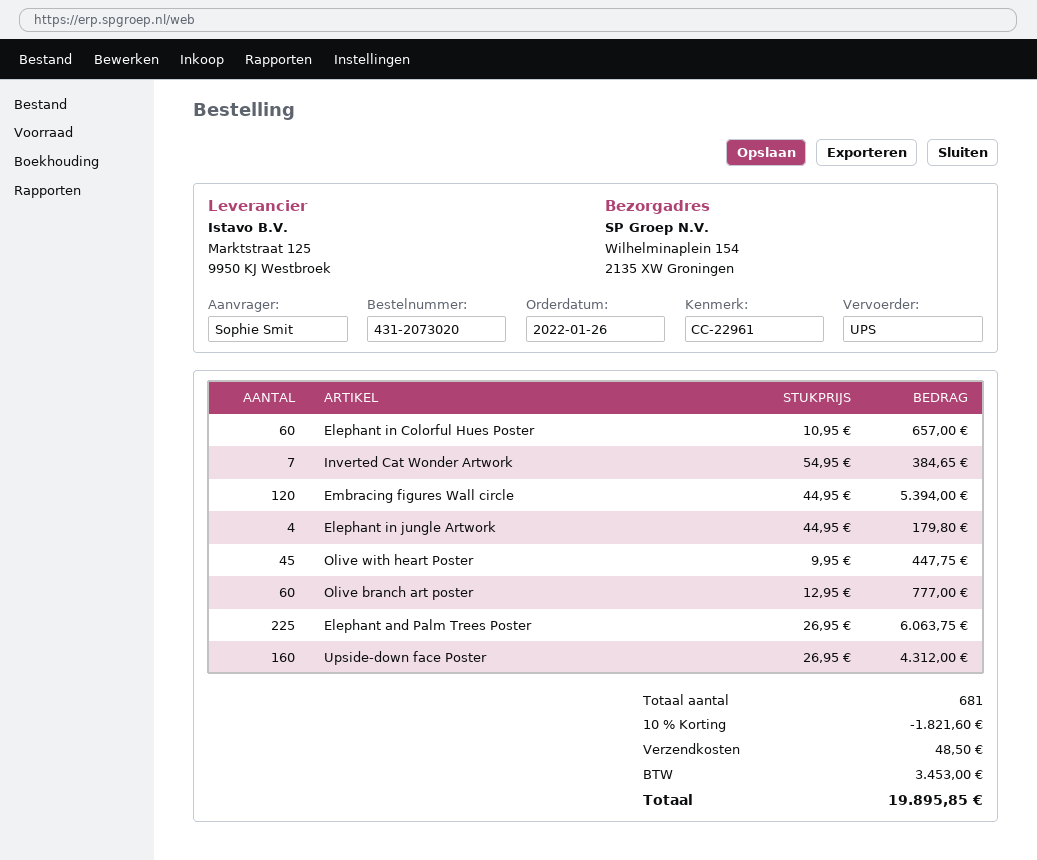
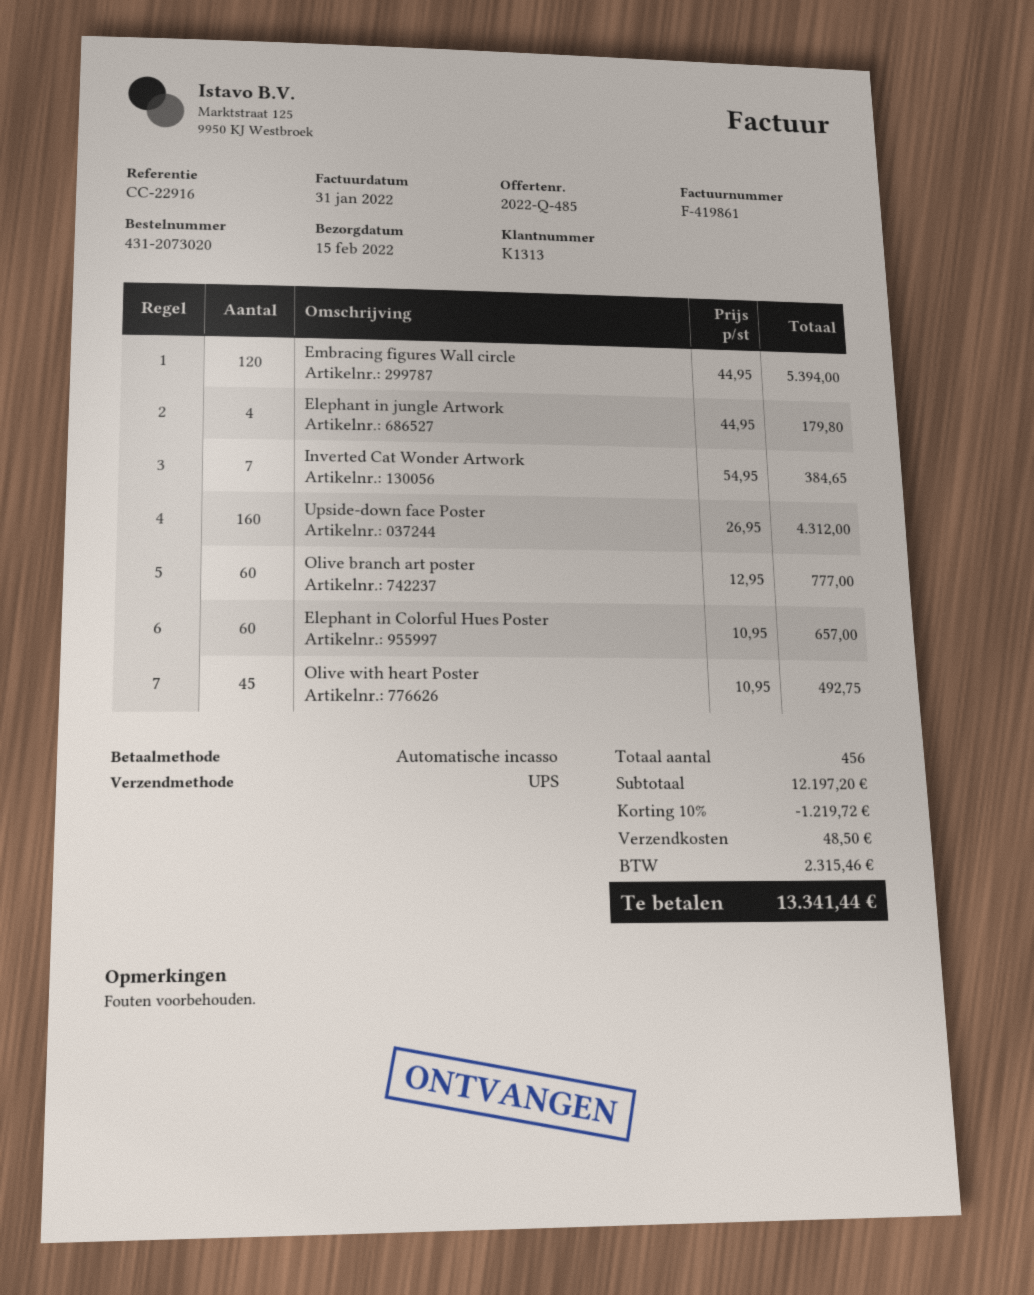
reference: CC-22961 -> CC-22916
Olive with heart Poster: 45 x 9.95 = 447.75 -> 45 x 10.95 = 492.75
Elephant and Palm Trees Poster: 225 x 26.95 = 6063.75 -> none
total quantity: 681 -> 456
discount: 10% = 1821.60 -> 10% = 1219.72
tax: 3453.00 -> 2315.46
total: 19895.85 -> 13341.44

